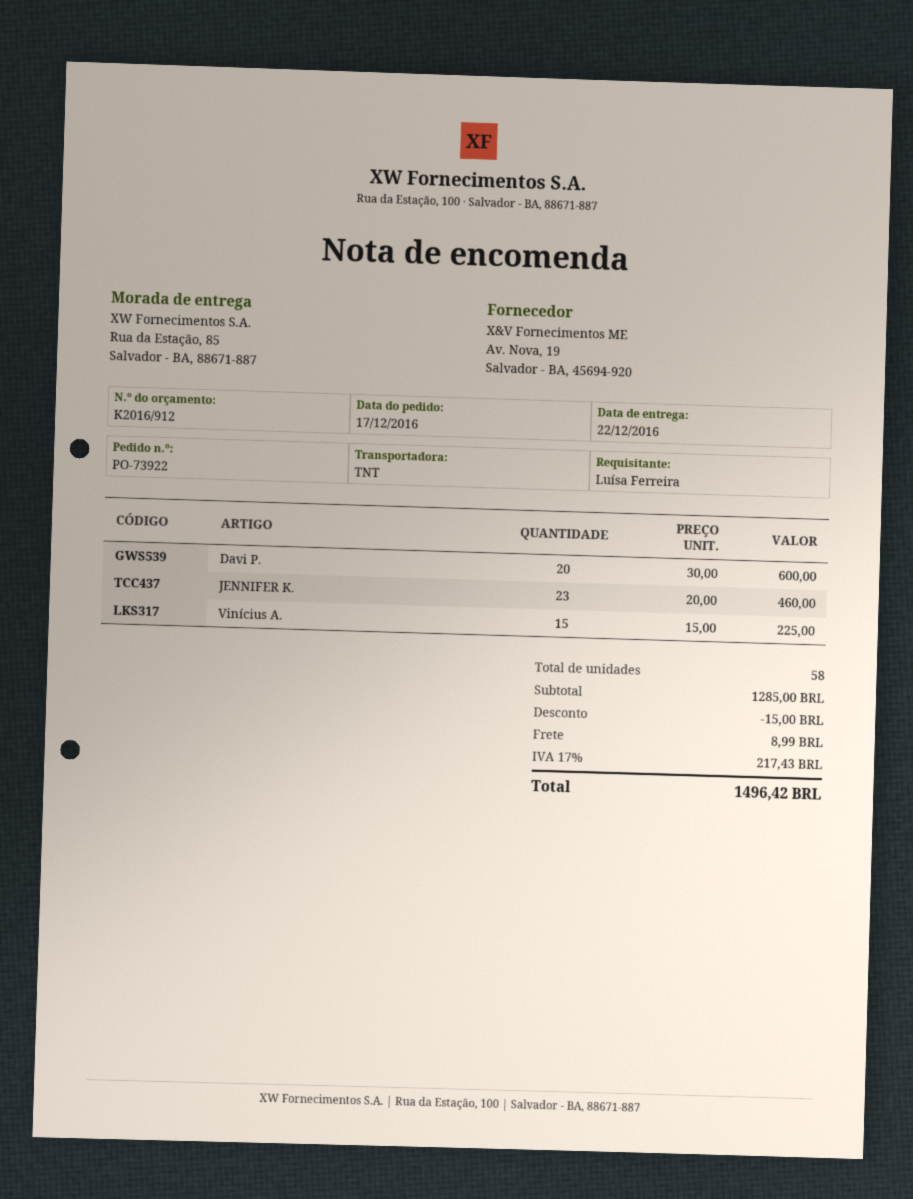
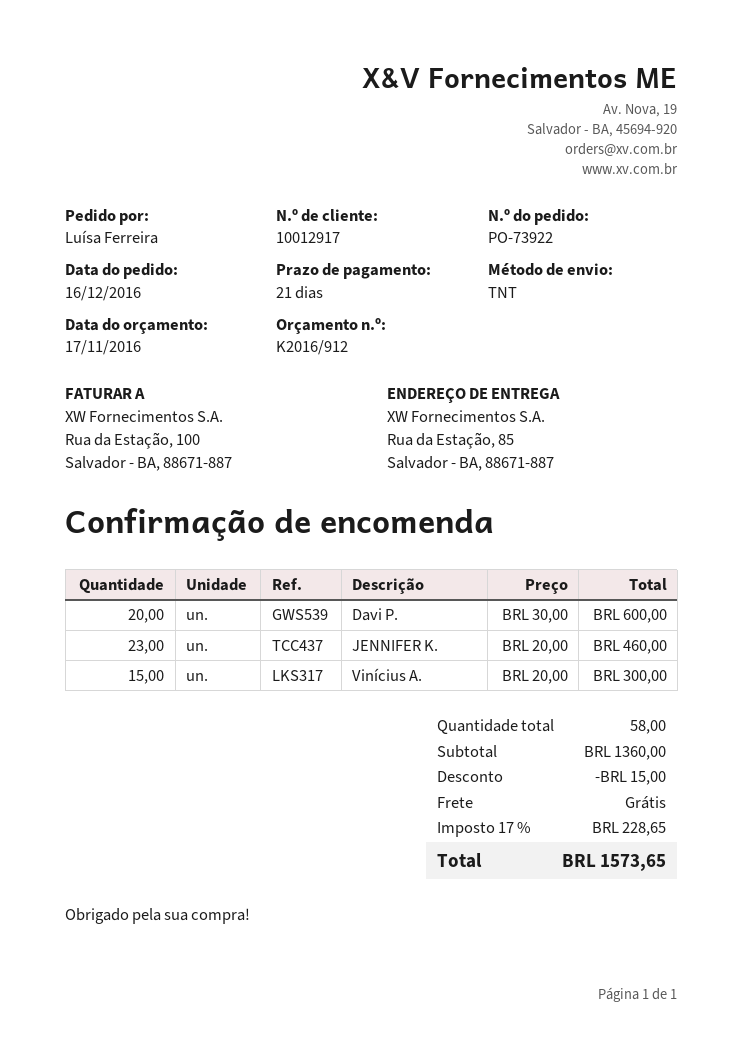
order date: 2016-12-17 -> 2016-12-16
Vinícius A.: 15 x 15.00 = 225.00 -> 15 x 20.00 = 300.00
subtotal: 1285.00 -> 1360.00
shipping: 8.99 -> 0.00
tax: 17% = 217.43 -> 17% = 228.65
total: 1496.42 -> 1573.65

